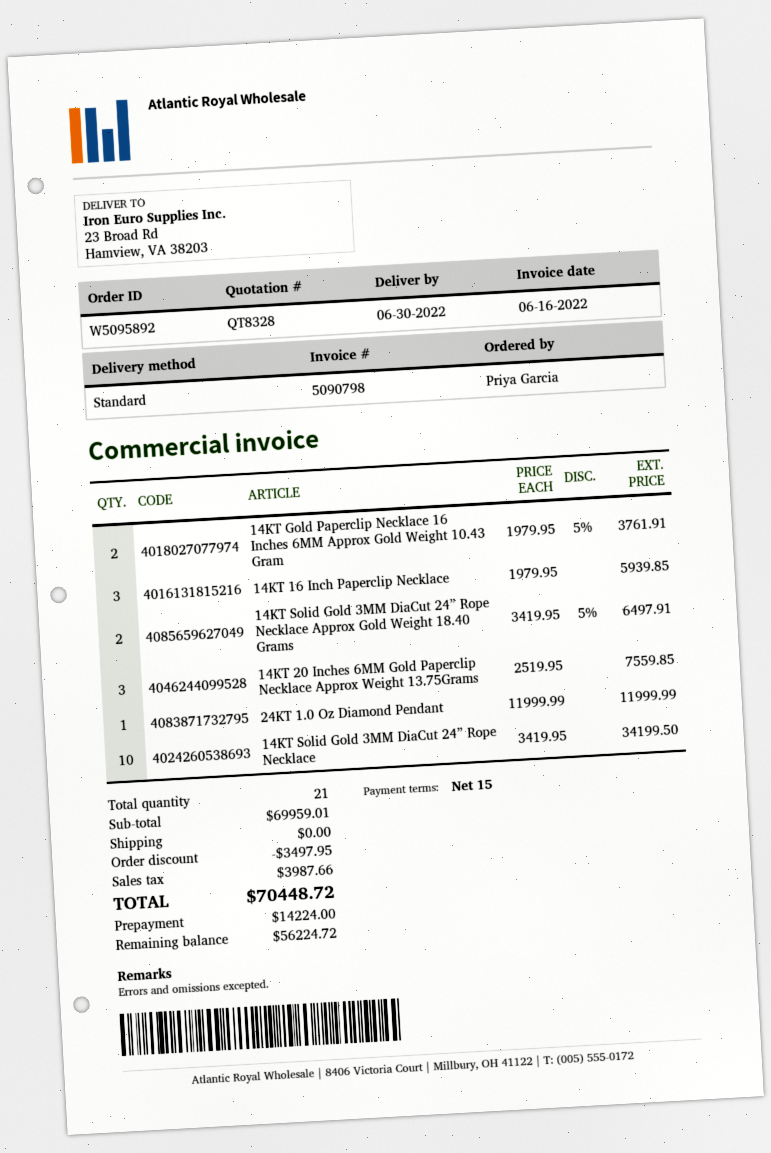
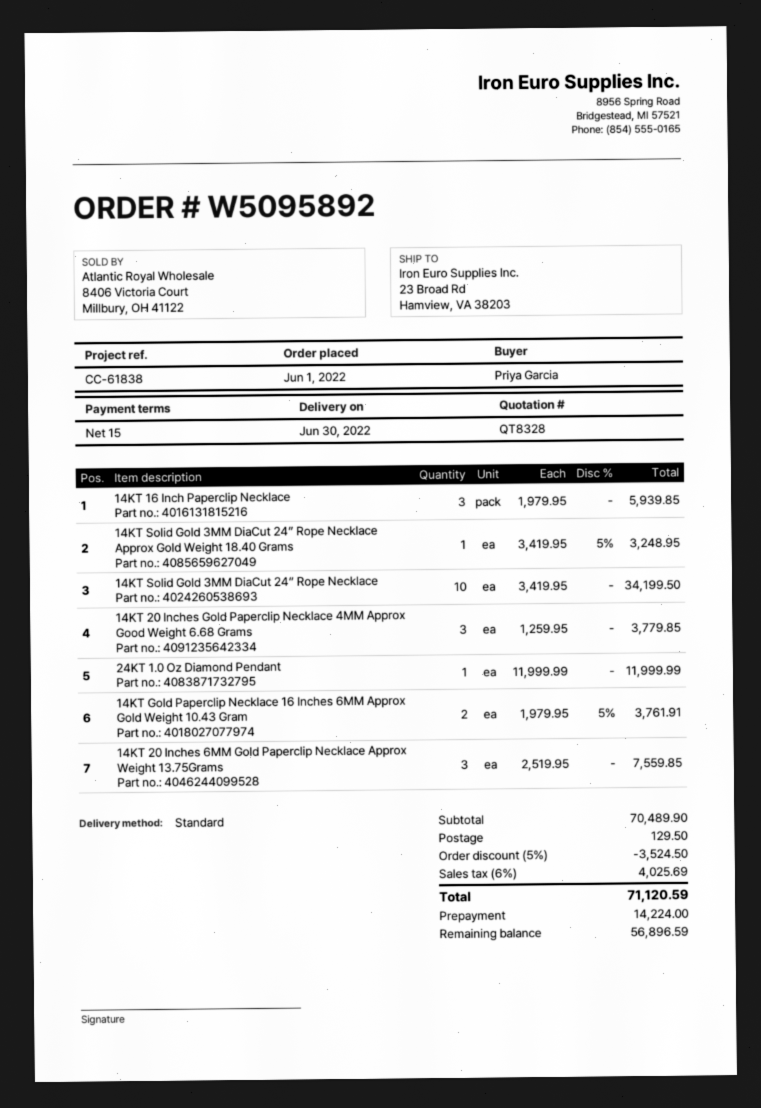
14KT Solid Gold 3MM DiaCut 24” Rope Necklace Approx Gold Weight 18.40 Grams: 2 x 3419.95 - 5% = 6497.91 -> 1 x 3419.95 - 5% = 3248.95
14KT 20 Inches Gold Paperclip Necklace 4MM Approx Good Weight 6.68 Grams: none -> 3 x 1259.95 = 3779.85
subtotal: 69959.01 -> 70489.90
discount: 3497.95 -> 3524.50
shipping: 0.00 -> 129.50
tax: 3987.66 -> 4025.69
total: 70448.72 -> 71120.59
balance: 56224.72 -> 56896.59

